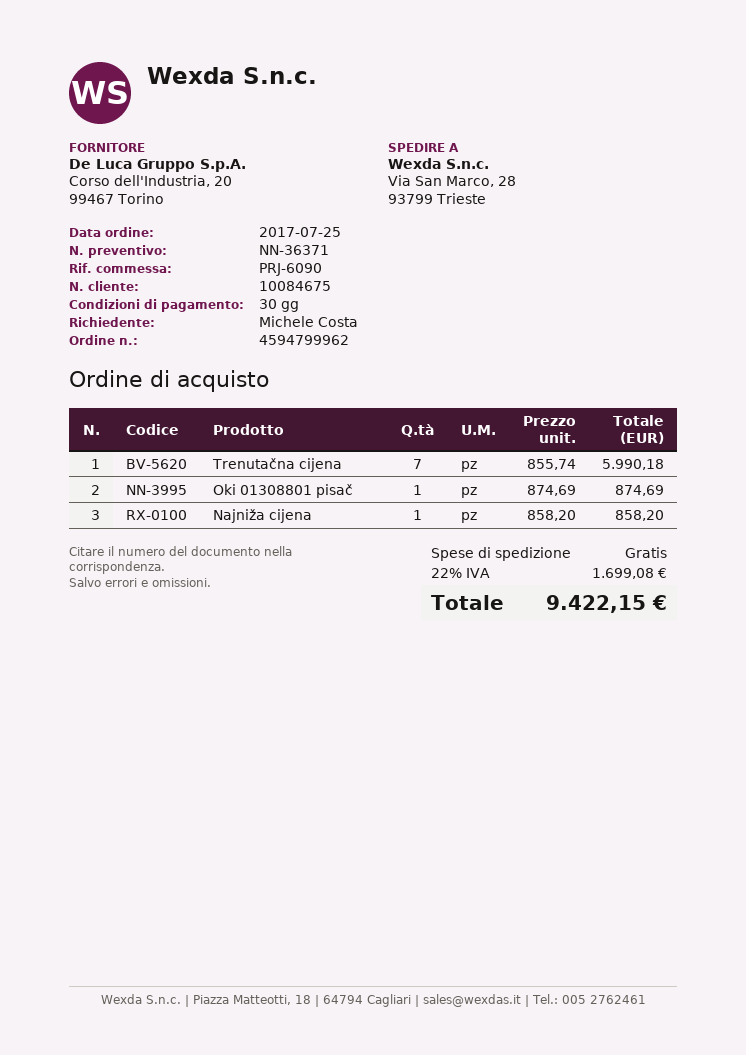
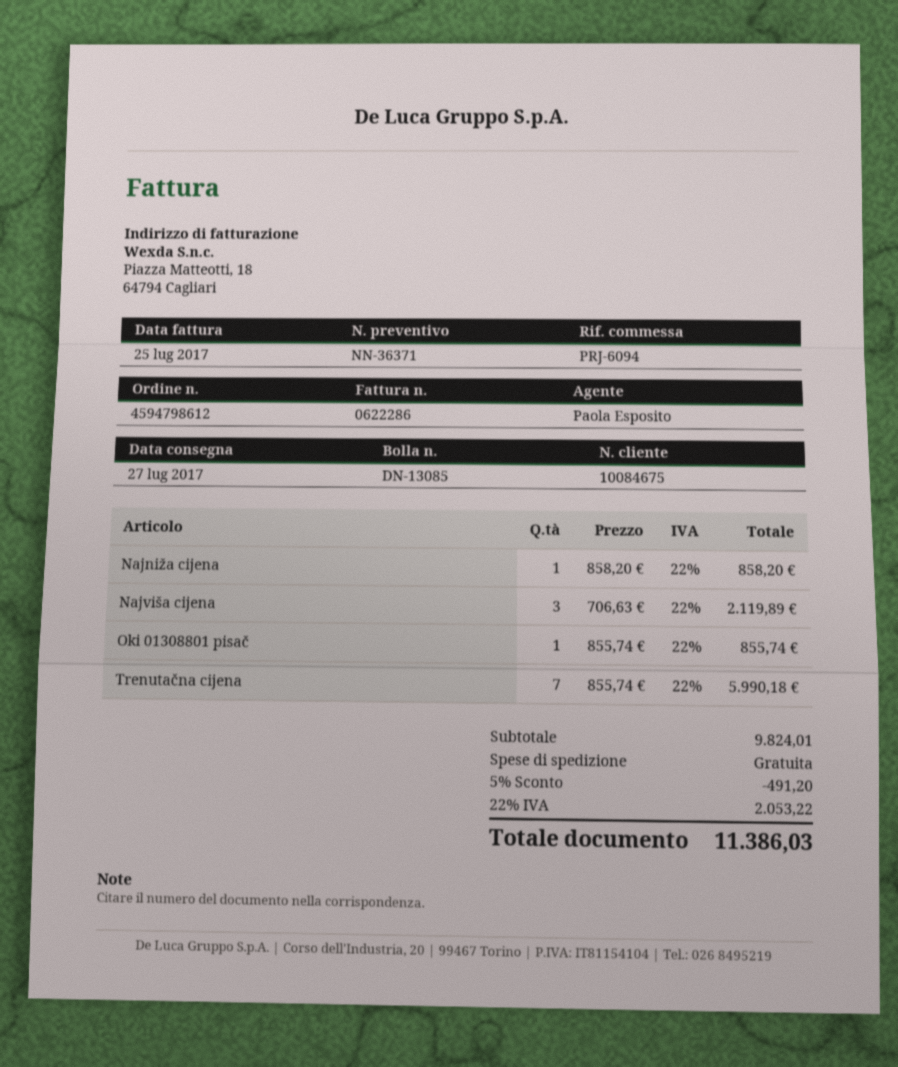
order number: 4594799962 -> 4594798612
reference: PRJ-6090 -> PRJ-6094
Oki 01308801 pisač: 1 x 874.69 = 874.69 -> 1 x 855.74 = 855.74
Najviša cijena: none -> 3 x 706.63 = 2119.89
discount: none -> 5% = 491.20
tax: 22% = 1699.08 -> 22% = 2053.22
total: 9422.15 -> 11386.03

